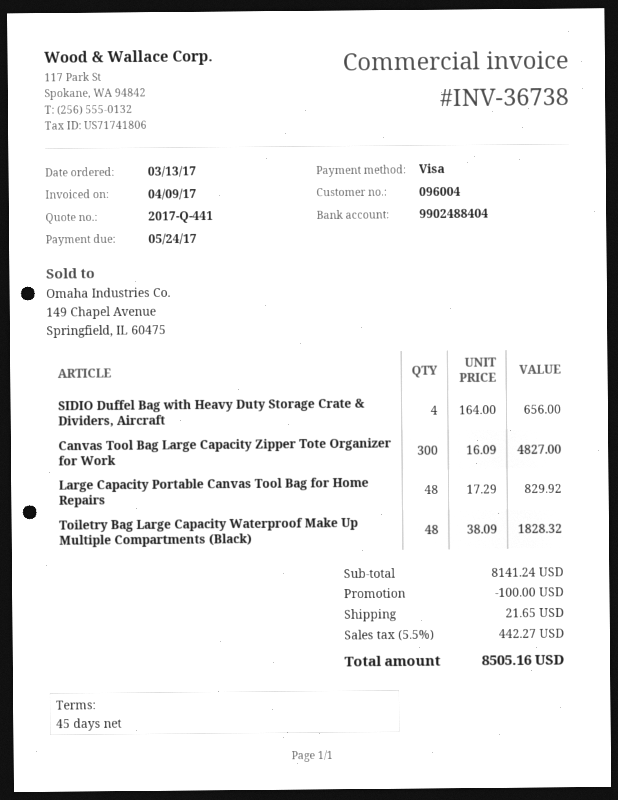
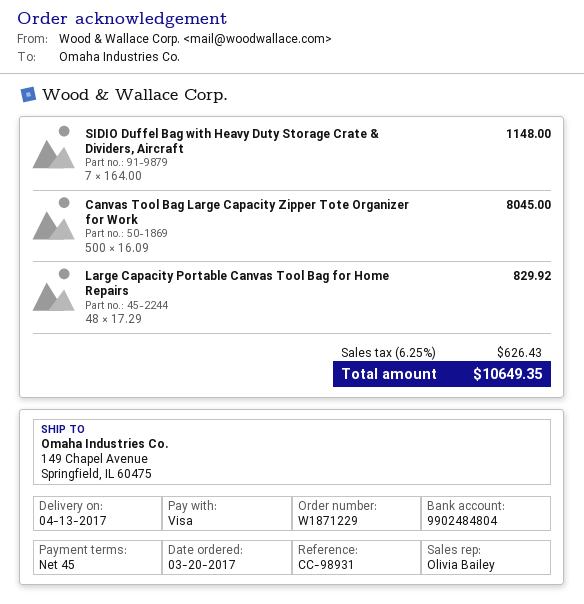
order date: 2017-03-13 -> 2017-03-20
bank account: 9902488404 -> 9902484804
SIDIO Duffel Bag with Heavy Duty Storage Crate & Dividers, Aircraft: 4 x 164.00 = 656.00 -> 7 x 164.00 = 1148.00
Canvas Tool Bag Large Capacity Zipper Tote Organizer for Work: 300 x 16.09 = 4827.00 -> 500 x 16.09 = 8045.00
Toiletry Bag Large Capacity Waterproof Make Up Multiple Compartments (Black): 48 x 38.09 = 1828.32 -> none
discount: 100.00 -> none
shipping: 21.65 -> none
tax: 5.5% = 442.27 -> 6.25% = 626.43
total: 8505.16 -> 10649.35

